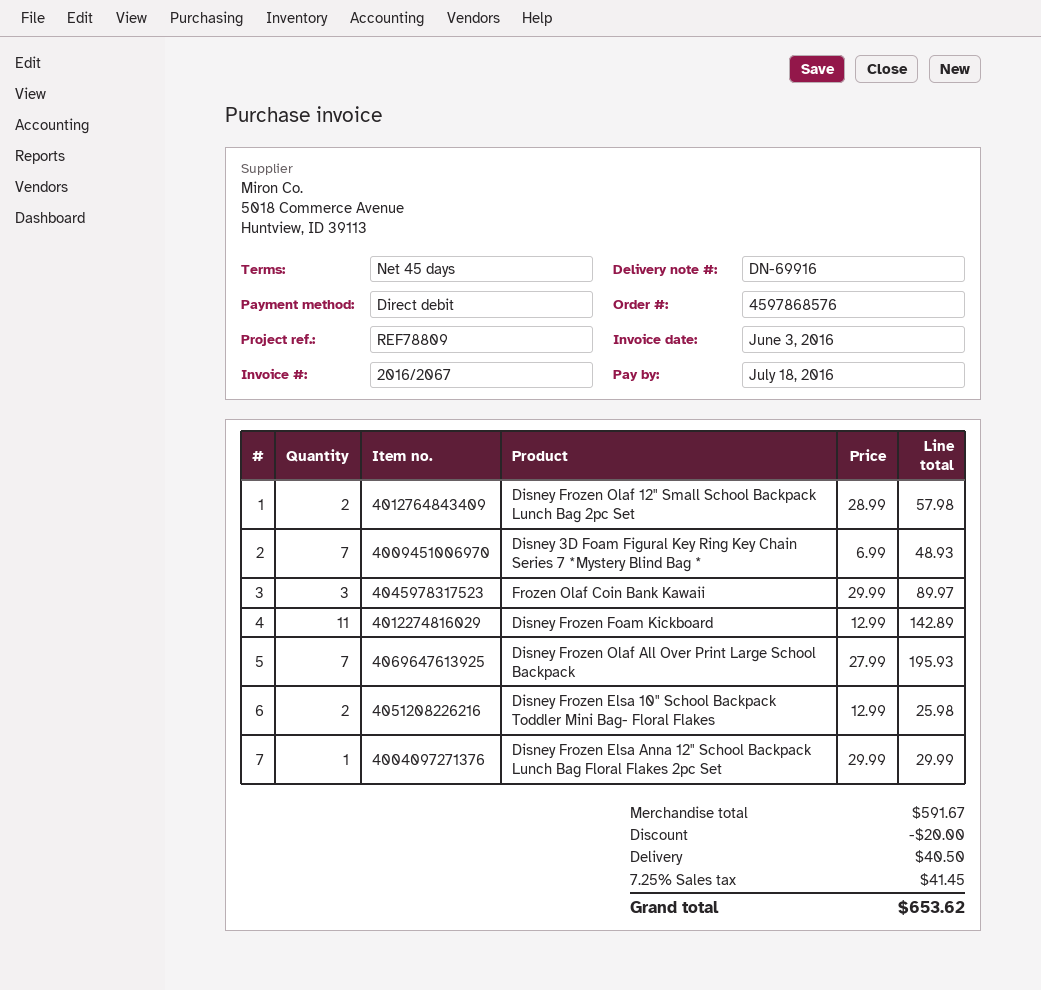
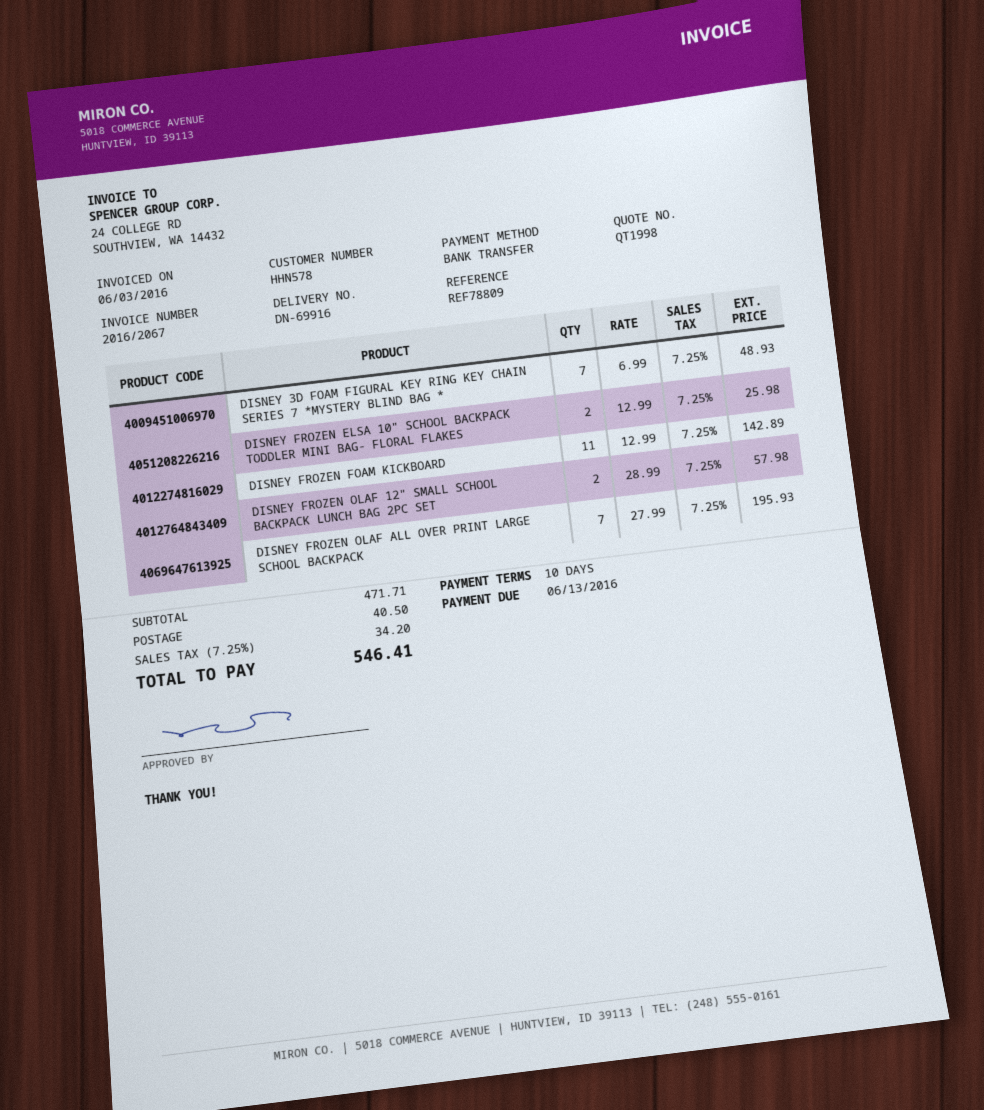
payment terms: 45 days -> 10 days
due date: 2016-07-18 -> 2016-06-13
payment method: direct debit -> bank transfer
Frozen Olaf Coin Bank Kawaii: 3 x 29.99 = 89.97 -> none
Disney Frozen Elsa Anna 12" School Backpack Lunch Bag Floral Flakes 2pc Set: 1 x 29.99 = 29.99 -> none
subtotal: 591.67 -> 471.71
discount: 20.00 -> none
tax: 7.25% = 41.45 -> 7.25% = 34.20
total: 653.62 -> 546.41

